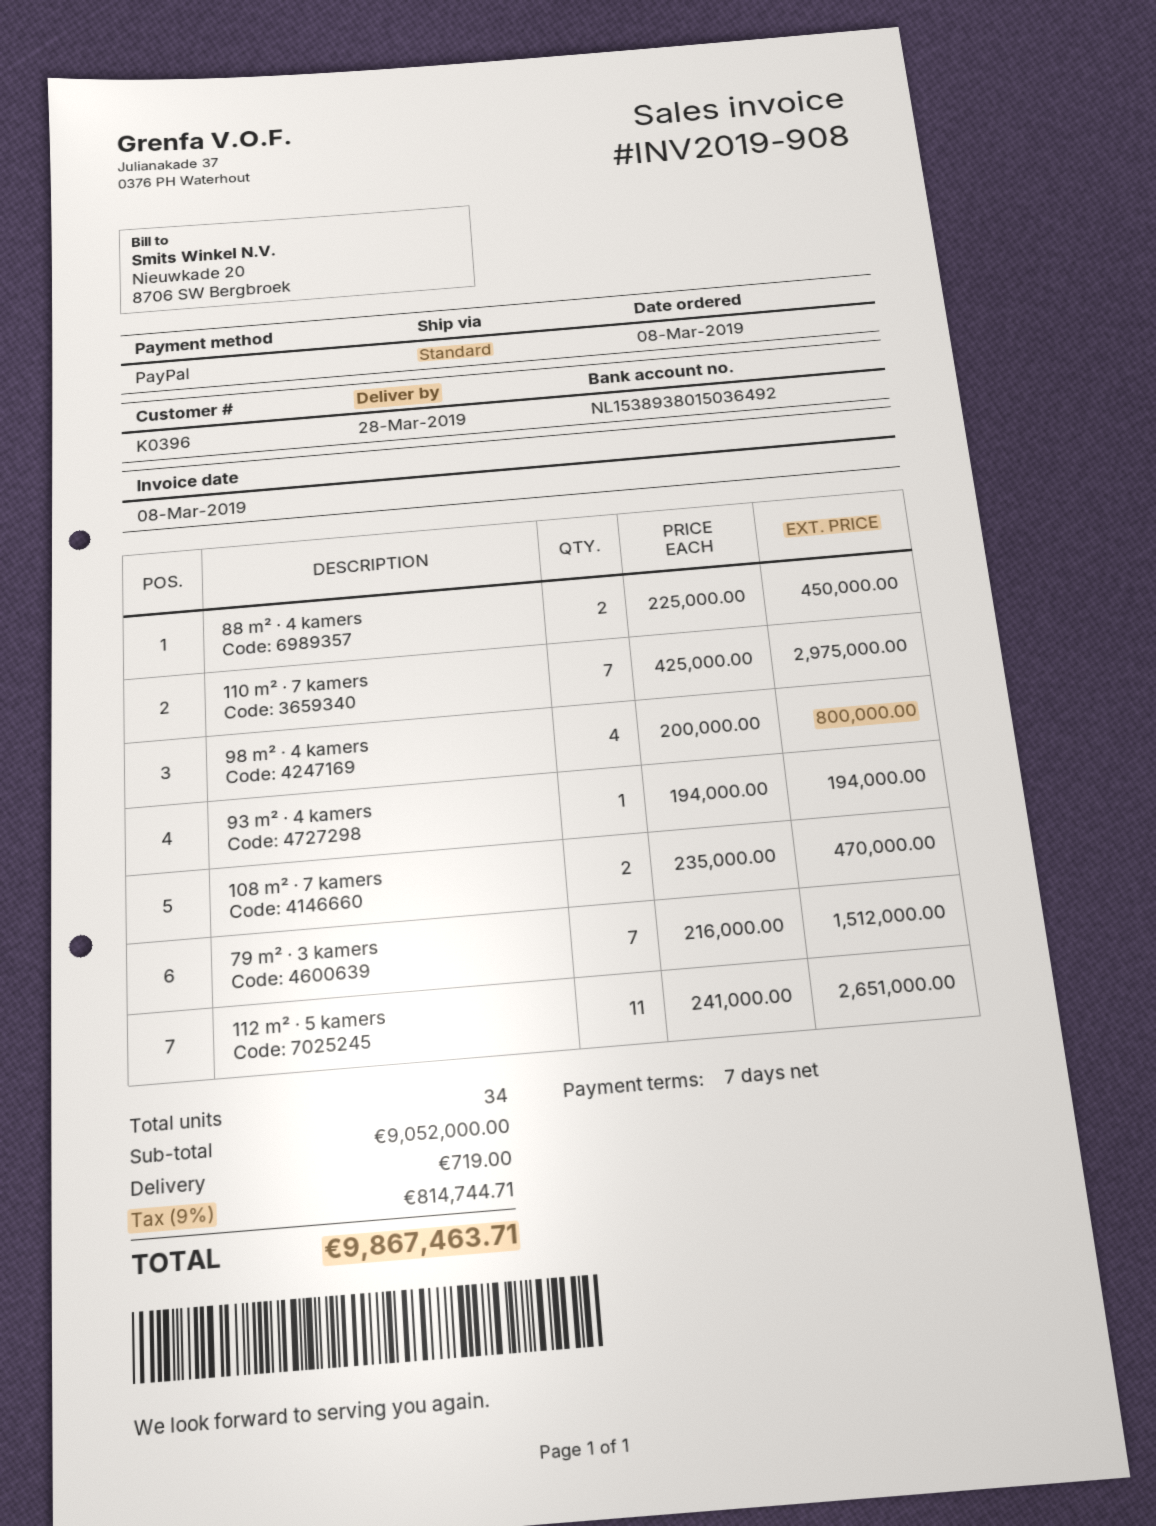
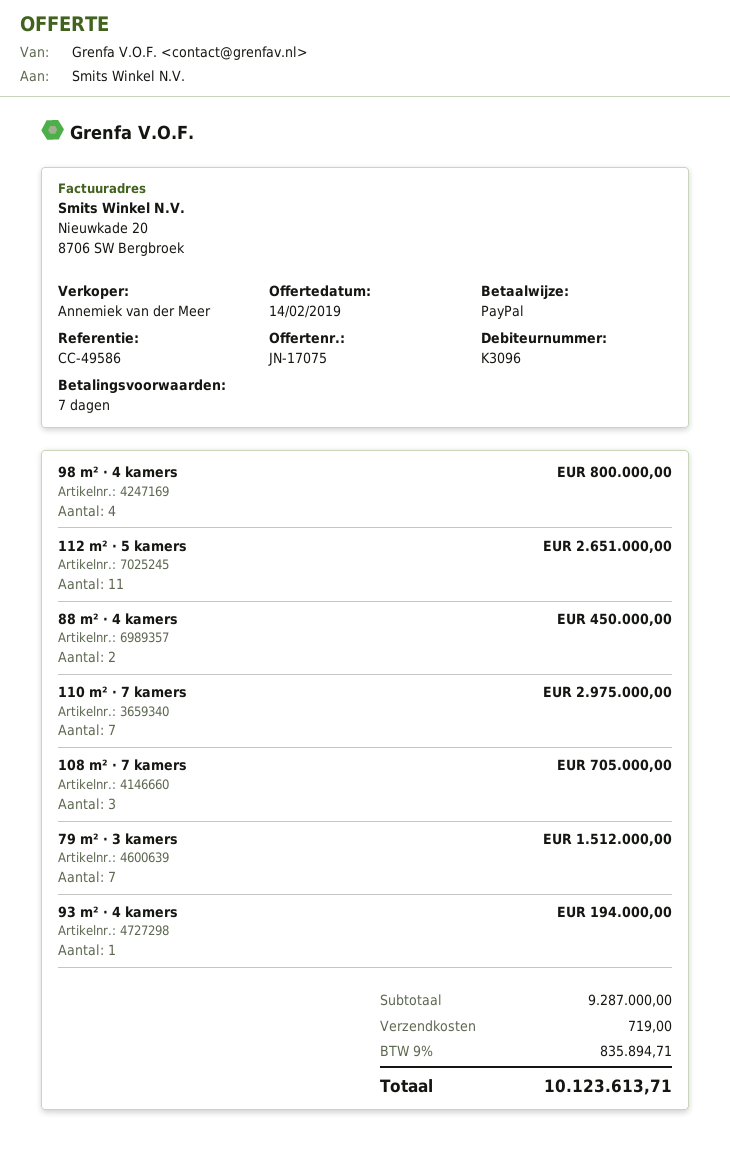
customer number: K0396 -> K3096
108 m² · 7 kamers: 2 for 470000.00 -> 3 for 705000.00
subtotal: 9052000.00 -> 9287000.00
tax: 9% = 814744.71 -> 9% = 835894.71
total: 9867463.71 -> 10123613.71

